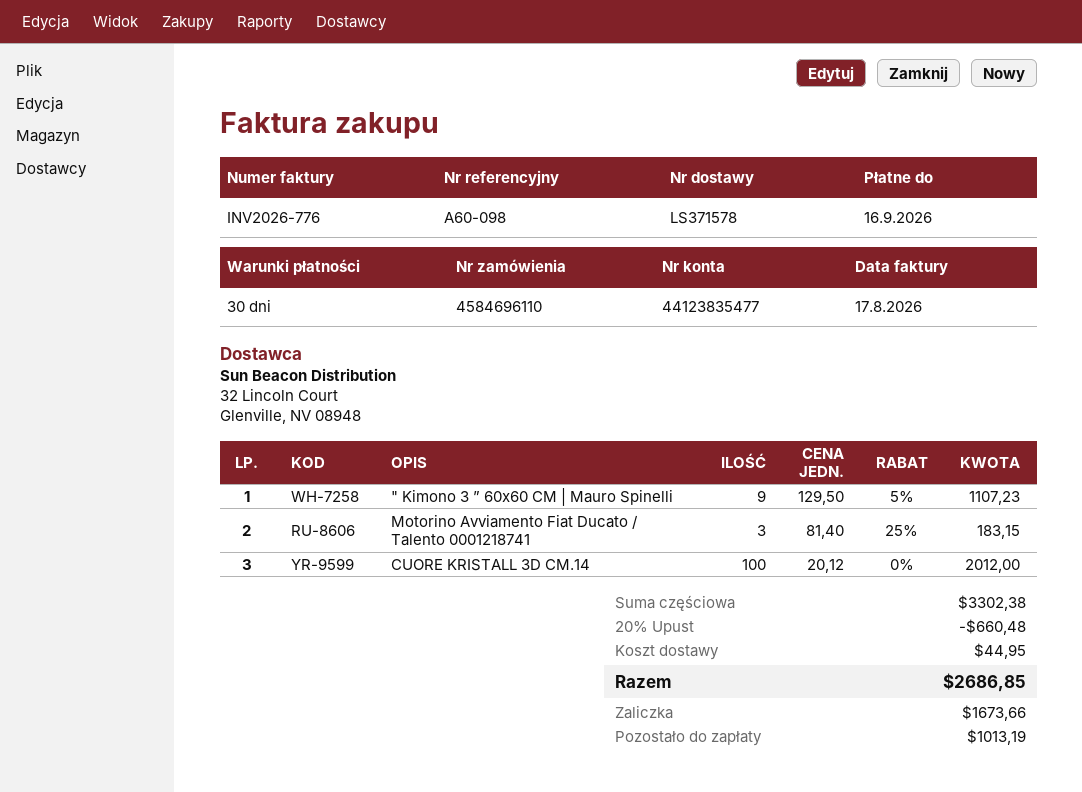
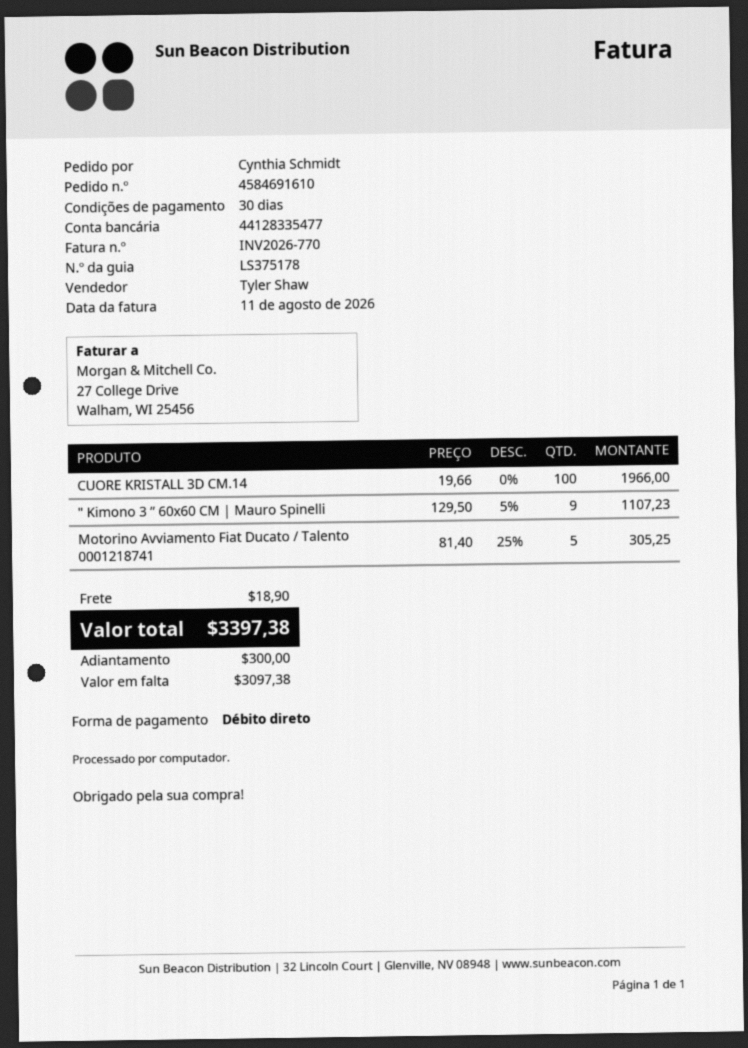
order number: 4584696110 -> 4584691610
delivery note number: LS371578 -> LS375178
invoice number: INV2026-776 -> INV2026-770
invoice date: 2026-08-17 -> 2026-08-11
bank account: 44123835477 -> 44128335477
Motorino Avviamento Fiat Ducato / Talento 0001218741: 3 x 81.40 - 25% = 183.15 -> 5 x 81.40 - 25% = 305.25
CUORE KRISTALL 3D CM.14: 100 x 20.12 = 2012.00 -> 100 x 19.66 = 1966.00
discount: 20% = 660.48 -> none
shipping: 44.95 -> 18.90
total: 2686.85 -> 3397.38
deposit: 1673.66 -> 300.00
balance: 1013.19 -> 3097.38

